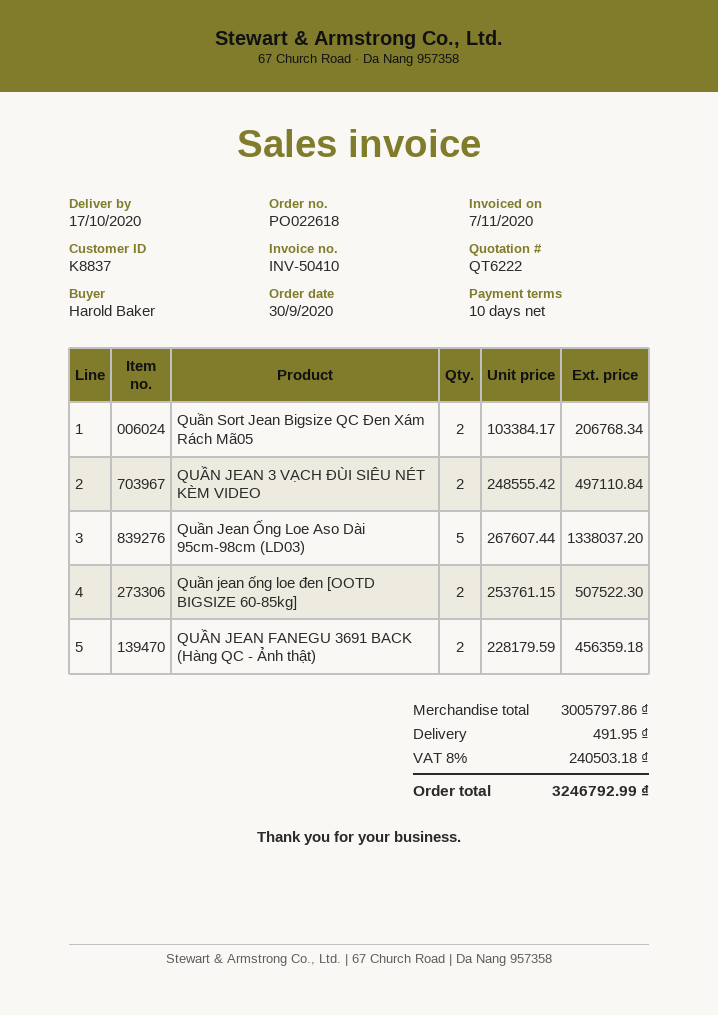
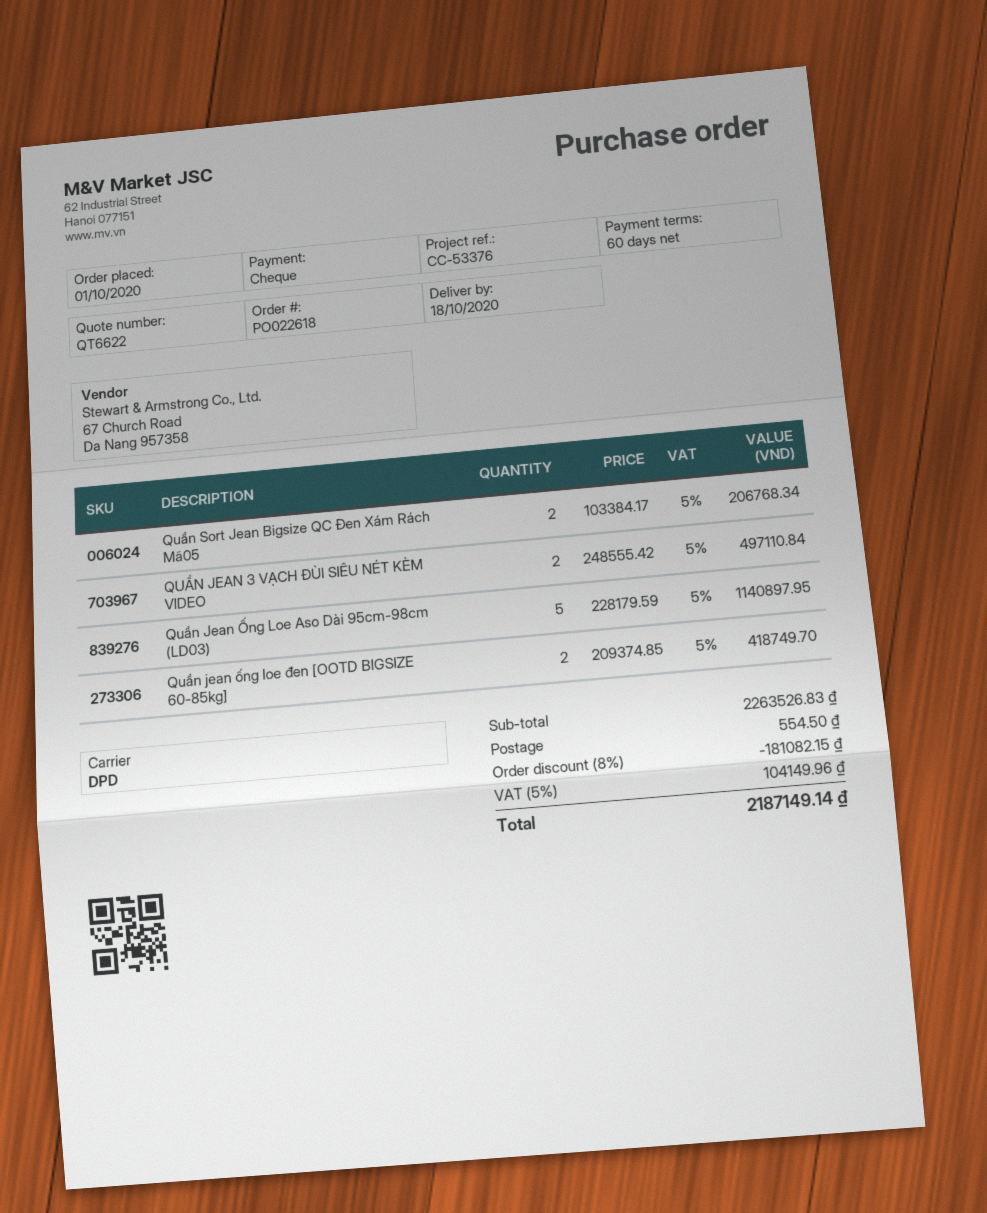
quote number: QT6222 -> QT6622
order date: 2020-09-30 -> 2020-10-01
delivery date: 2020-10-17 -> 2020-10-18
payment terms: 10 days -> 60 days
Quần Jean Ống Loe Aso Dài 95cm-98cm (LD03): 5 x 267607.44 = 1338037.20 -> 5 x 228179.59 = 1140897.95
Quần jean ống loe đen [OOTD BIGSIZE 60-85kg]: 2 x 253761.15 = 507522.30 -> 2 x 209374.85 = 418749.70
QUẦN JEAN FANEGU 3691 BACK (Hàng QC - Ảnh thật): 2 x 228179.59 = 456359.18 -> none
subtotal: 3005797.86 -> 2263526.83
discount: none -> 8% = 181082.15
shipping: 491.95 -> 554.50
tax: 8% = 240503.18 -> 5% = 104149.96
total: 3246792.99 -> 2187149.14

